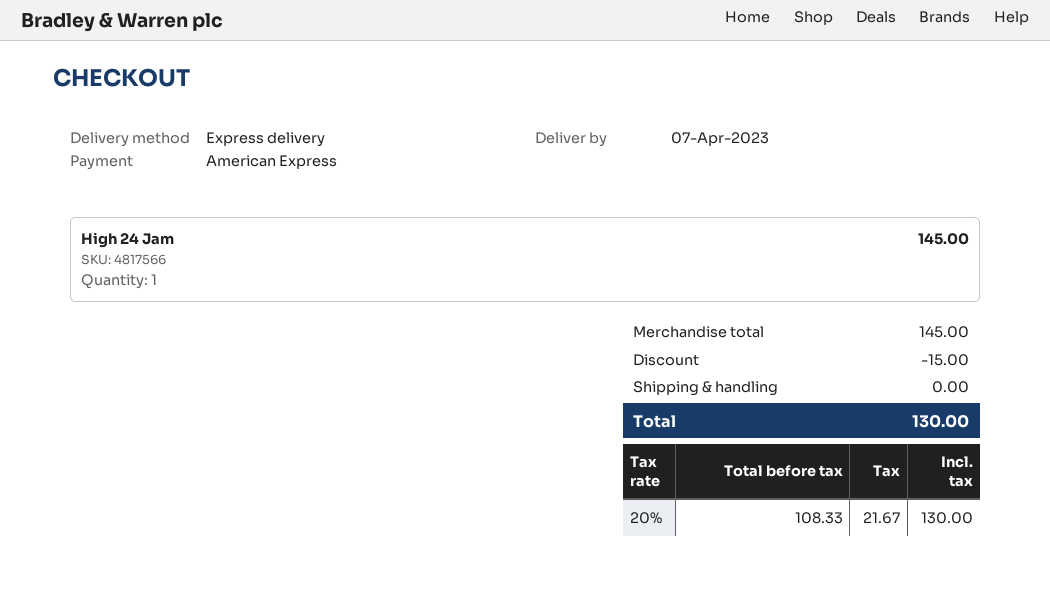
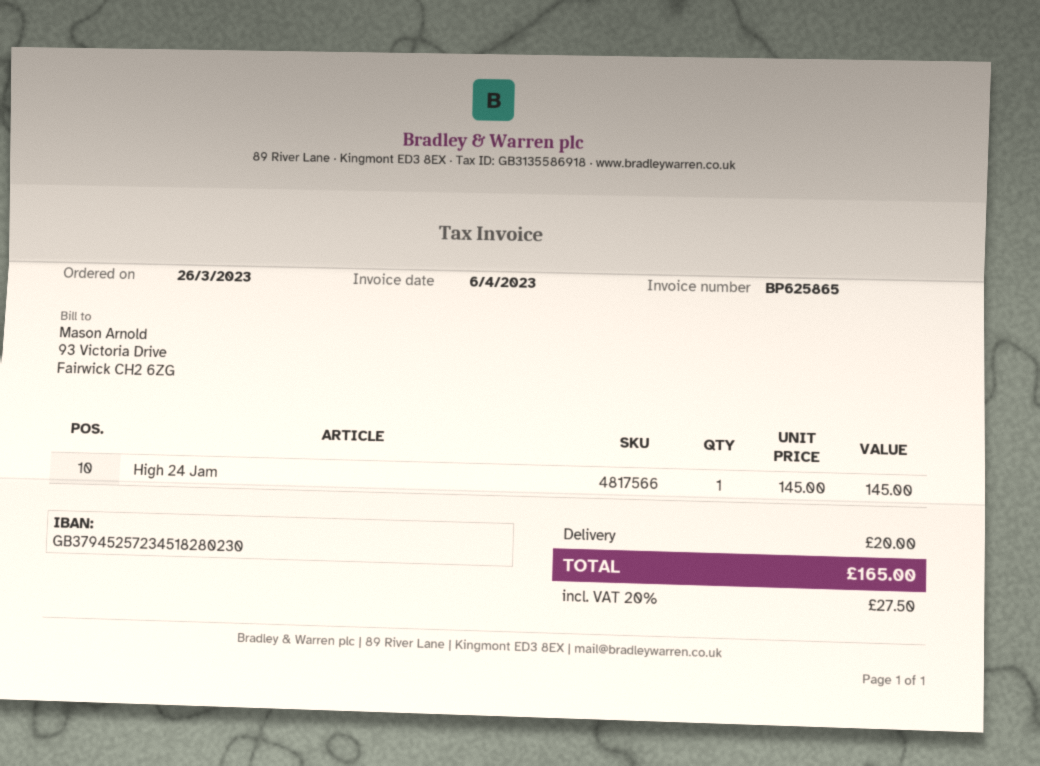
discount: 15.00 -> none
shipping: 0.00 -> 20.00
tax: 20% = 21.67 -> 20% = 27.50
total: 130.00 -> 165.00

